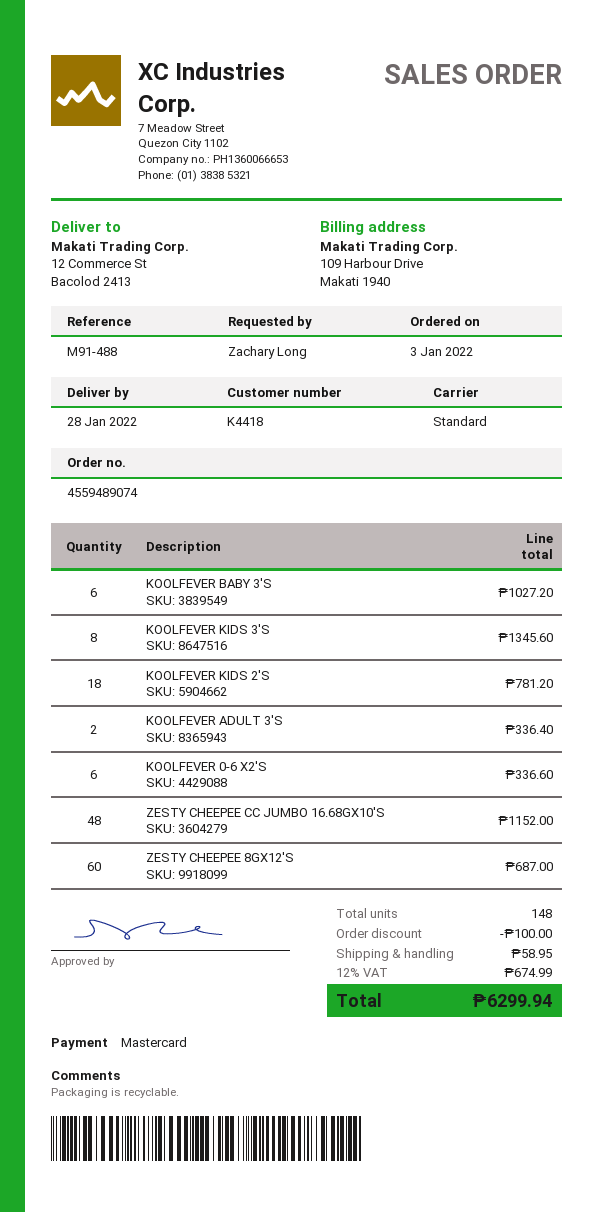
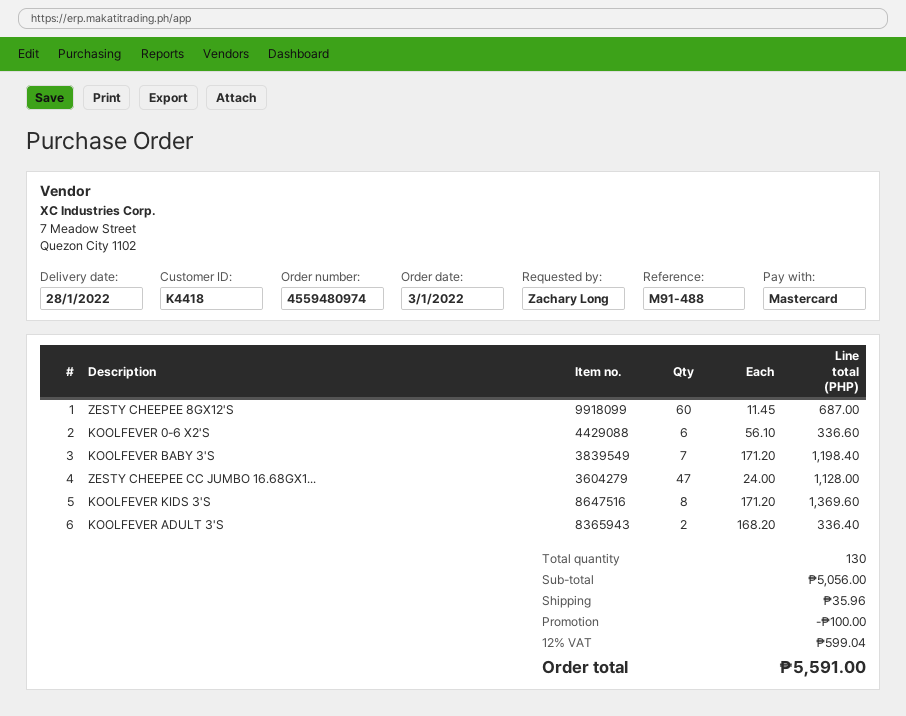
order number: 4559489074 -> 4559480974
KOOLFEVER BABY 3'S: 6 for 1027.20 -> 7 for 1198.40
KOOLFEVER KIDS 3'S: 8 for 1345.60 -> 8 for 1369.60
KOOLFEVER KIDS 2'S: 18 for 781.20 -> none
ZESTY CHEEPEE CC JUMBO 16.68GX10'S: 48 for 1152.00 -> 47 for 1128.00
total quantity: 148 -> 130
shipping: 58.95 -> 35.96
tax: 12% = 674.99 -> 12% = 599.04
total: 6299.94 -> 5591.00

